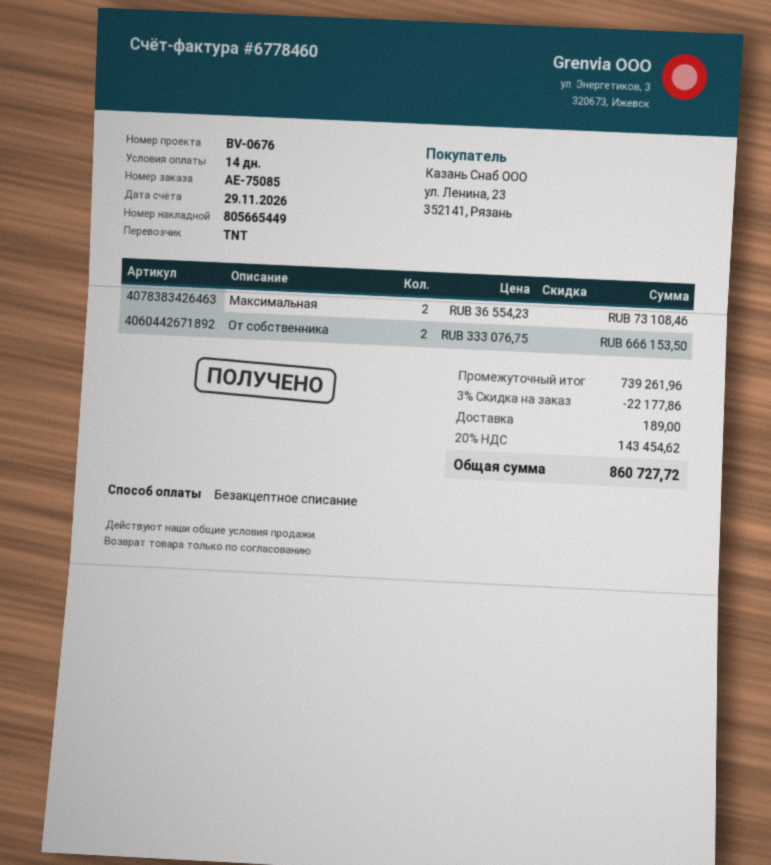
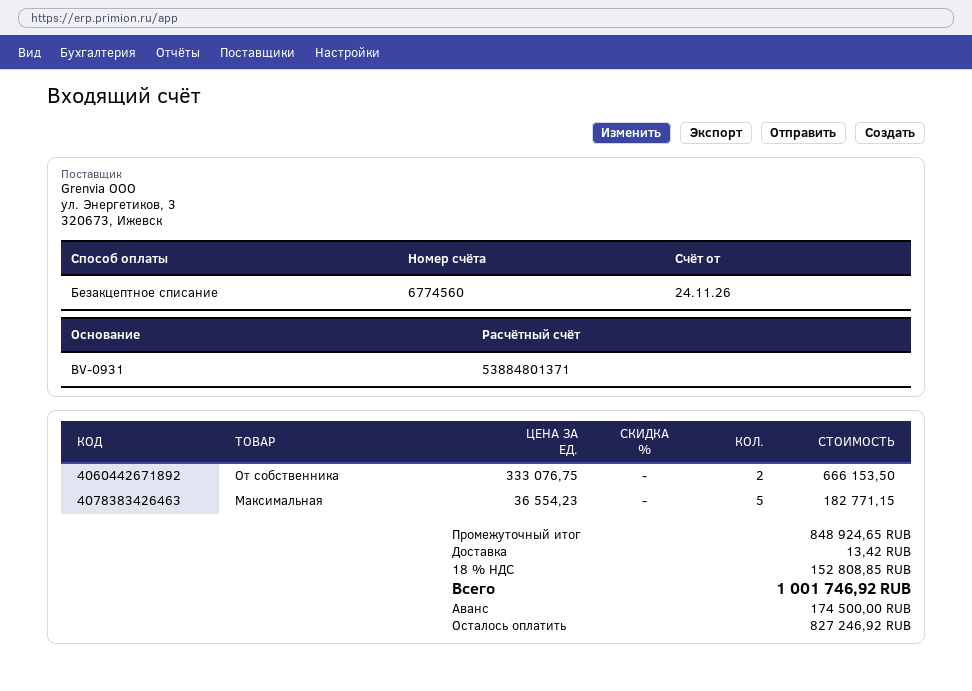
invoice number: 6778460 -> 6774560
invoice date: 2026-11-29 -> 2026-11-24
reference: BV-0676 -> BV-0931
Максимальная: 2 x 36554.23 = 73108.46 -> 5 x 36554.23 = 182771.15
subtotal: 739261.96 -> 848924.65
discount: 3% = 22177.86 -> none
shipping: 189.00 -> 13.42
tax: 20% = 143454.62 -> 18% = 152808.85
total: 860727.72 -> 1001746.92

